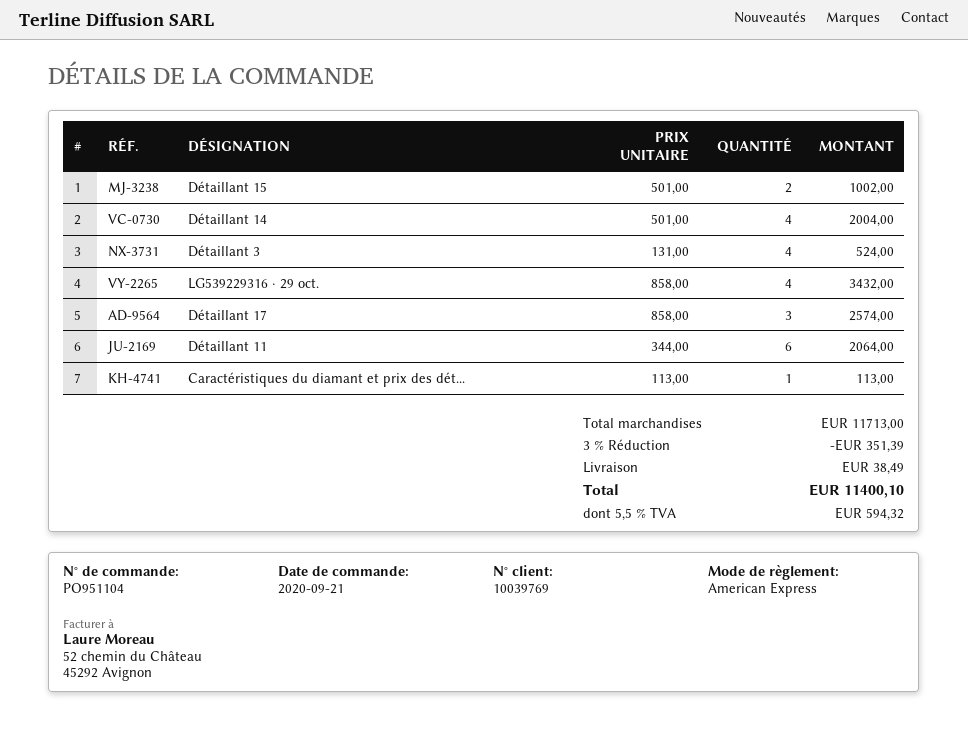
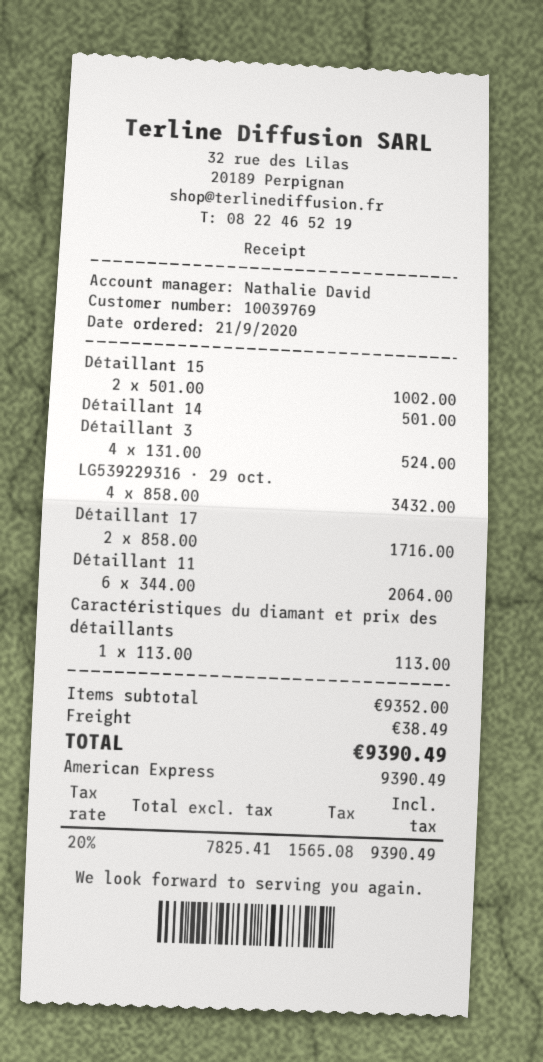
Détaillant 14: 4 x 501.00 = 2004.00 -> 1 x 501.00 = 501.00
Détaillant 17: 3 x 858.00 = 2574.00 -> 2 x 858.00 = 1716.00
subtotal: 11713.00 -> 9352.00
discount: 3% = 351.39 -> none
tax: 5.5% = 594.32 -> 20% = 1565.08
total: 11400.10 -> 9390.49

